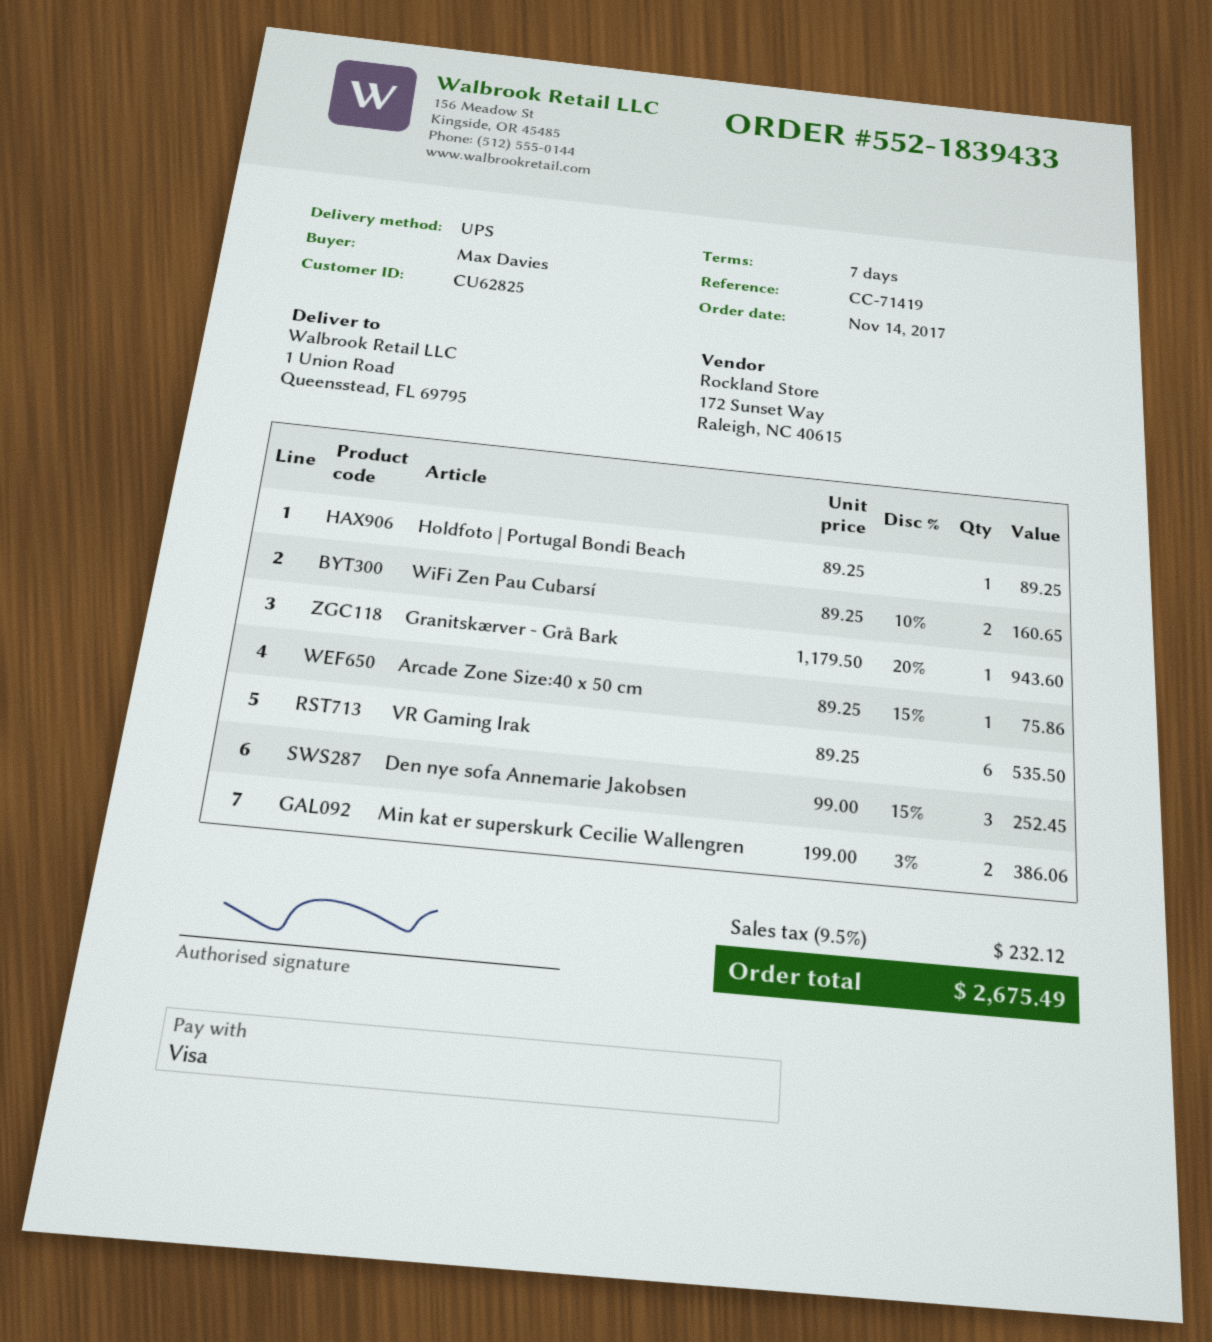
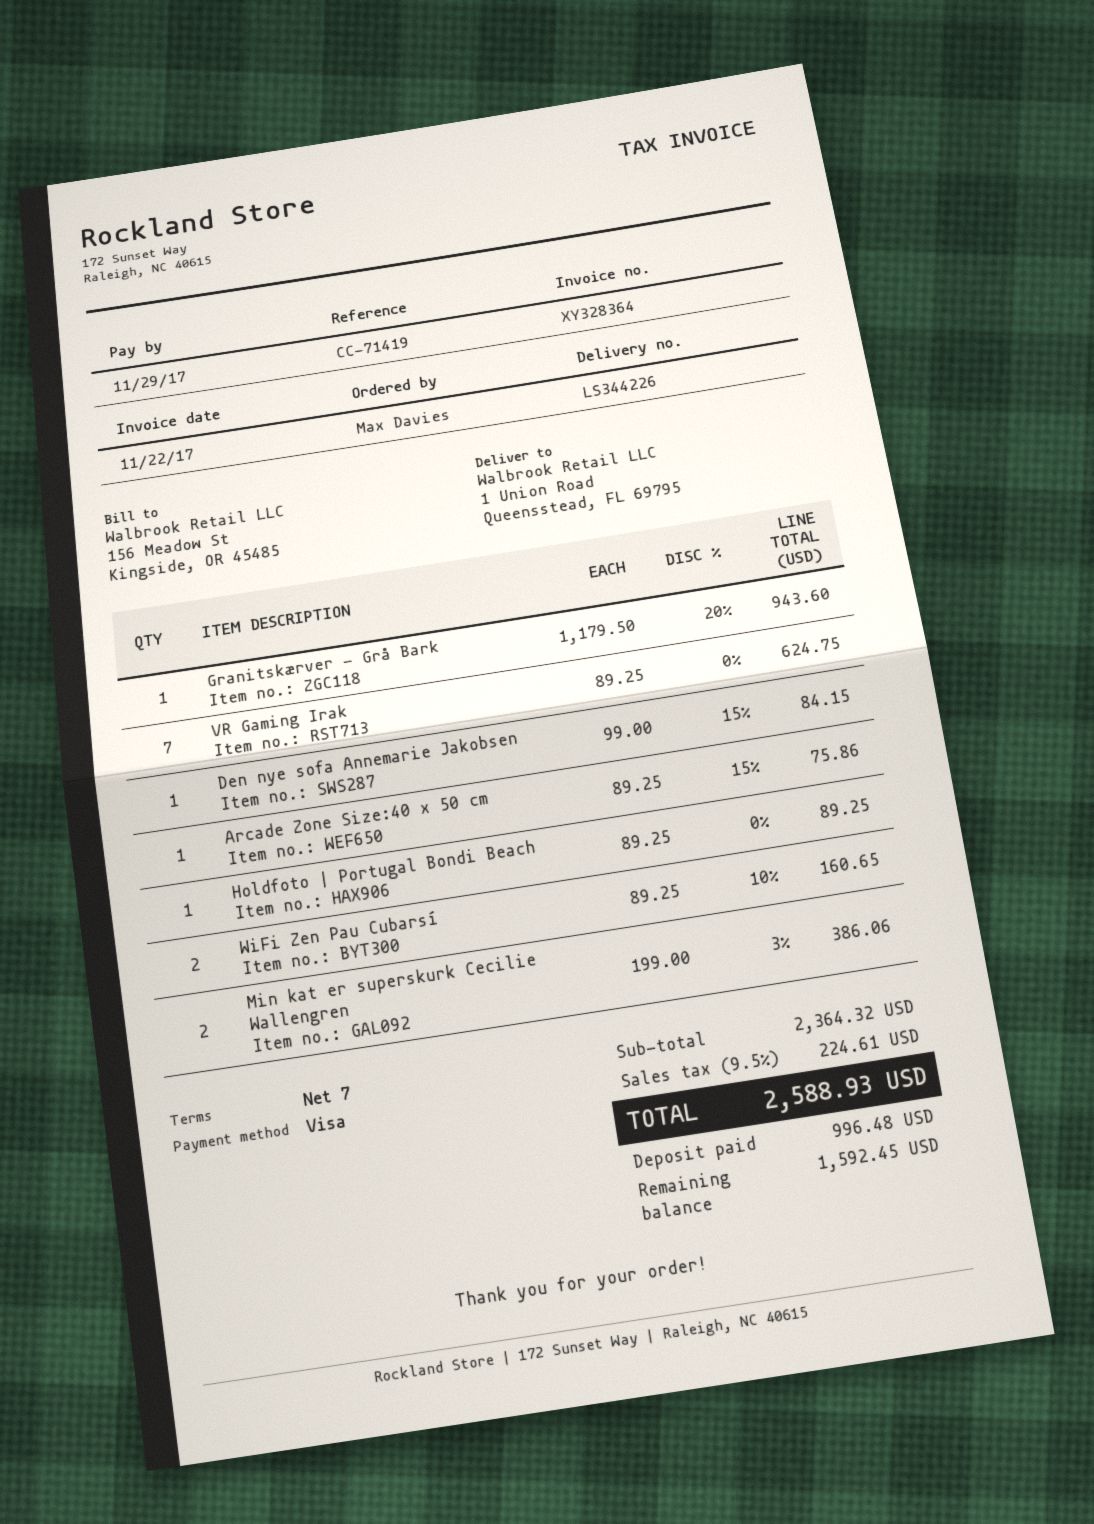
VR Gaming Irak: 6 x 89.25 = 535.50 -> 7 x 89.25 = 624.75
Den nye sofa Annemarie Jakobsen: 3 x 99.00 - 15% = 252.45 -> 1 x 99.00 - 15% = 84.15
tax: 9.5% = 232.12 -> 9.5% = 224.61
total: 2675.49 -> 2588.93

